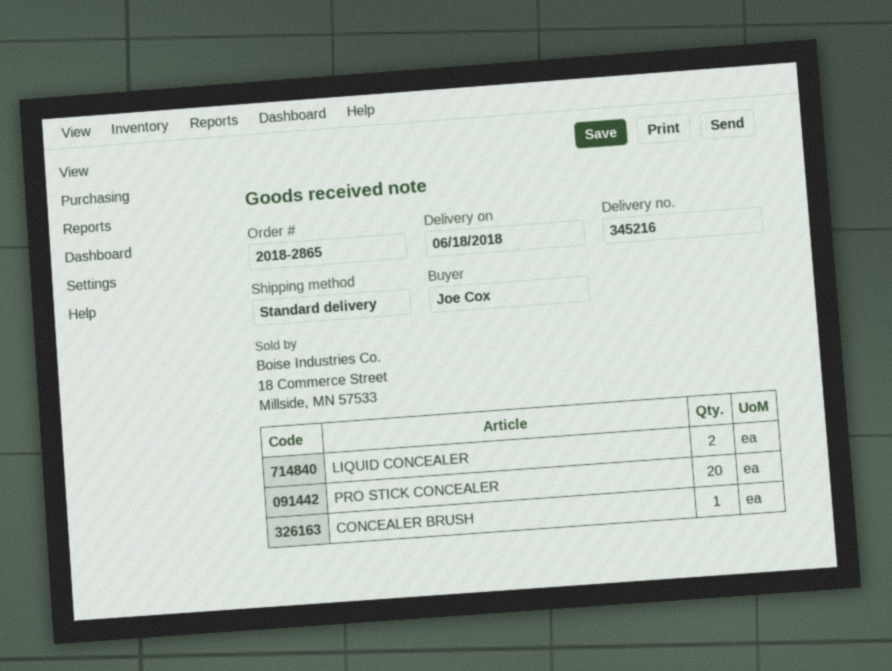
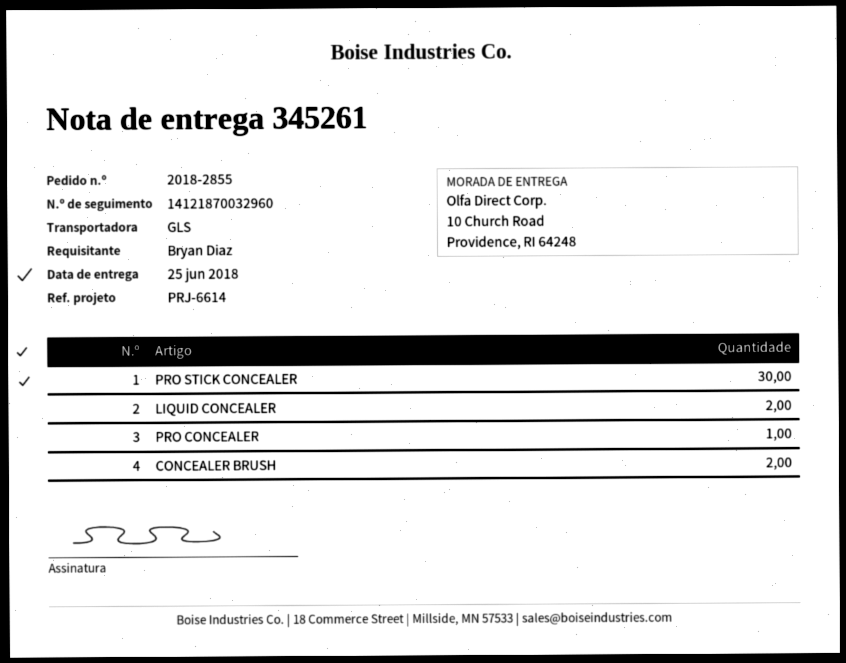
order number: 2018-2865 -> 2018-2855
delivery note number: 345216 -> 345261
delivery date: 2018-06-18 -> 2018-06-25
ordered by: Joe Cox -> Bryan Diaz
shipping method: standard -> GLS
PRO STICK CONCEALER: 20 -> 30
CONCEALER BRUSH: 1 -> 2
PRO CONCEALER: none -> 1

